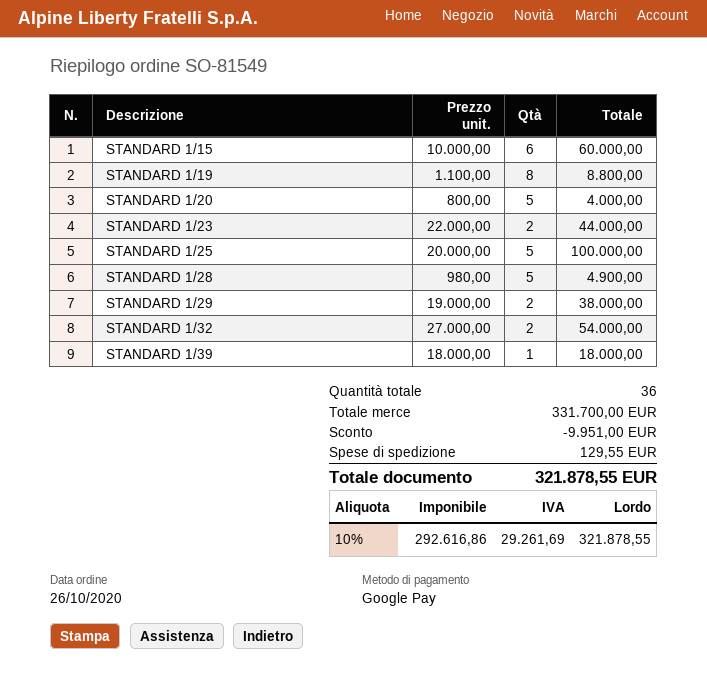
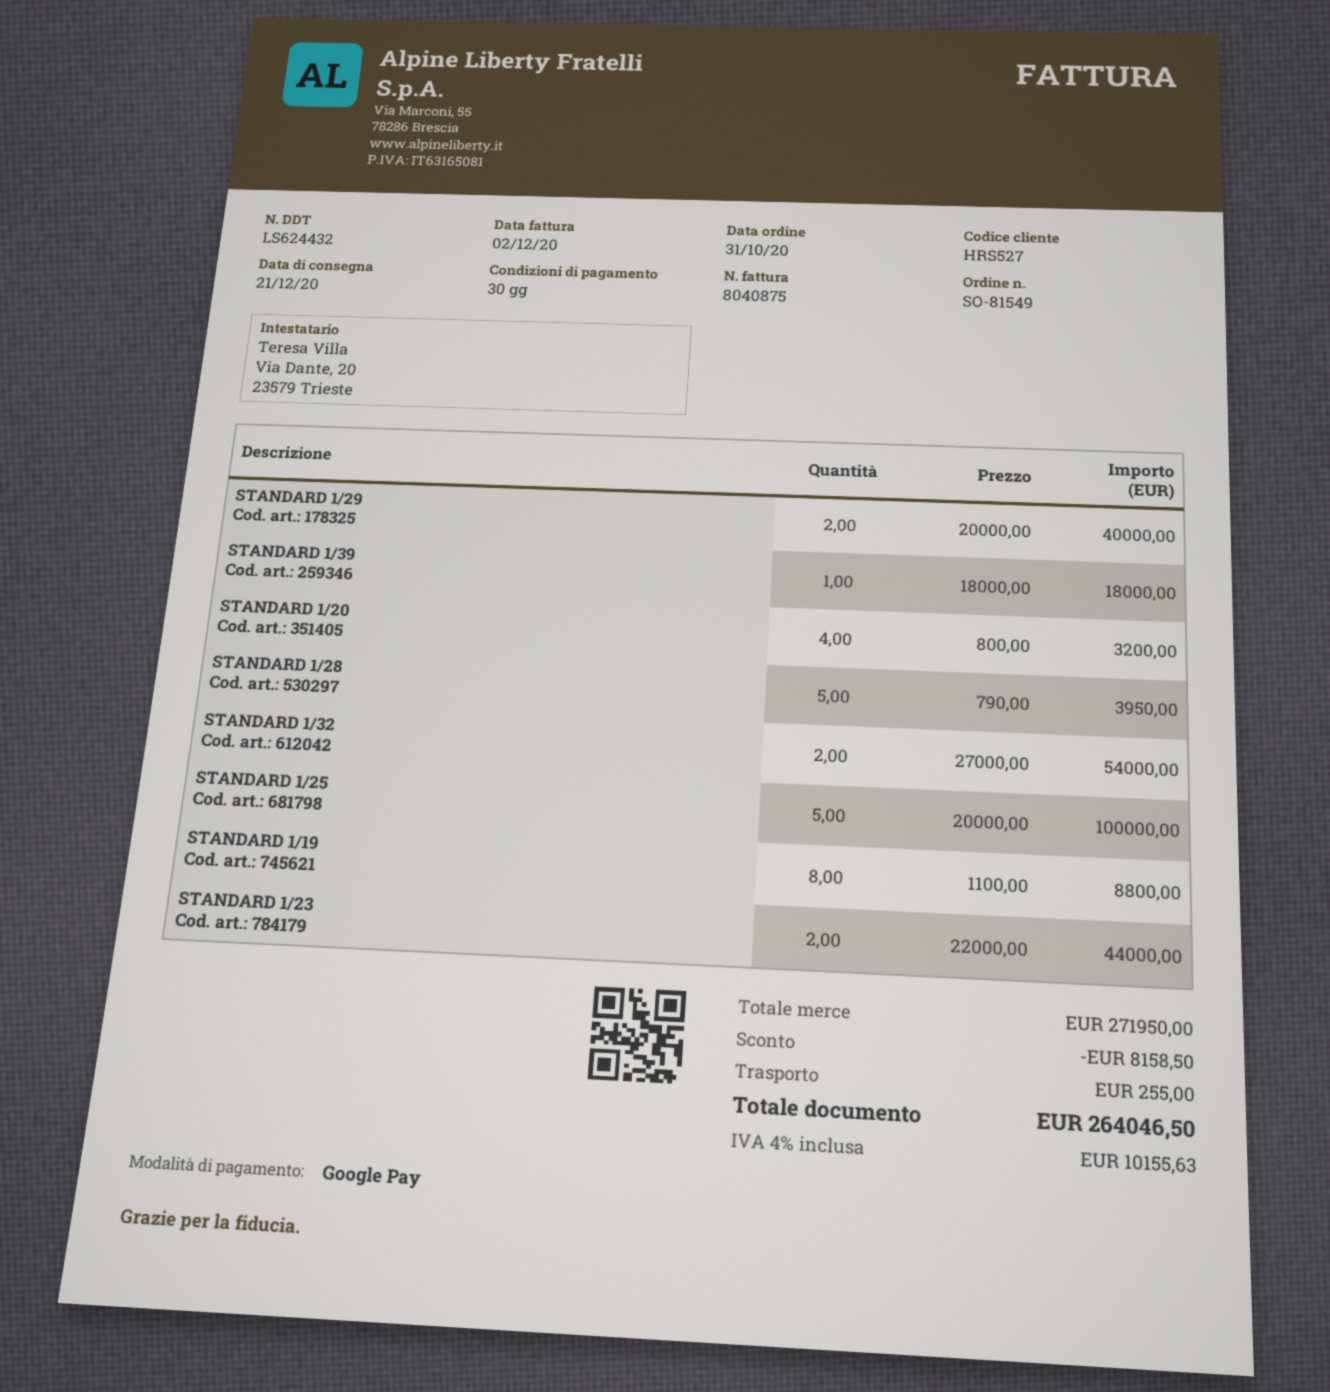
order date: 2020-10-26 -> 2020-10-31
STANDARD 1/15: 6 x 10000.00 = 60000.00 -> none
STANDARD 1/20: 5 x 800.00 = 4000.00 -> 4 x 800.00 = 3200.00
STANDARD 1/28: 5 x 980.00 = 4900.00 -> 5 x 790.00 = 3950.00
STANDARD 1/29: 2 x 19000.00 = 38000.00 -> 2 x 20000.00 = 40000.00
subtotal: 331700.00 -> 271950.00
discount: 9951.00 -> 8158.50
shipping: 129.55 -> 255.00
tax: 10% = 29261.69 -> 4% = 10155.63
total: 321878.55 -> 264046.50

